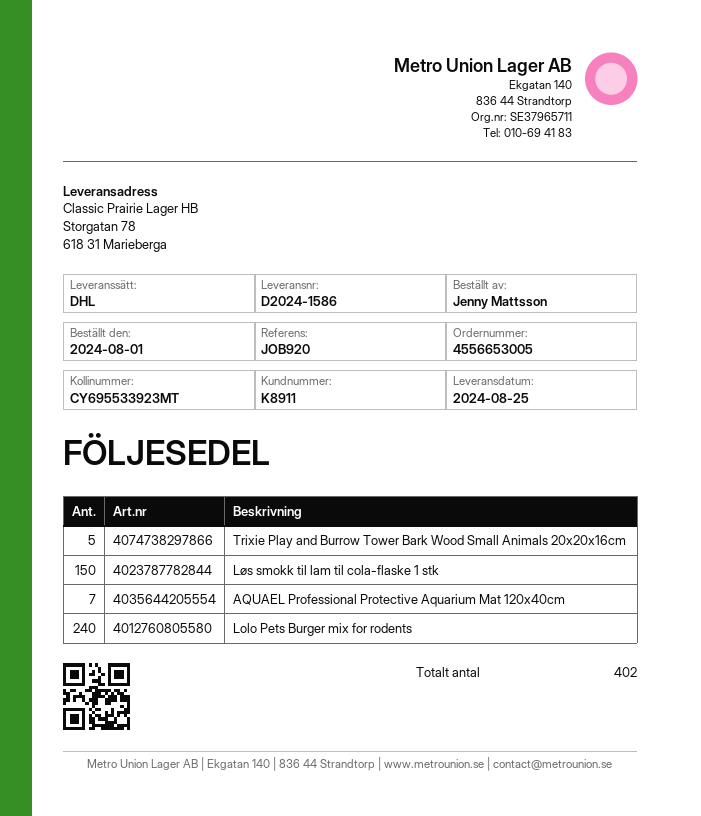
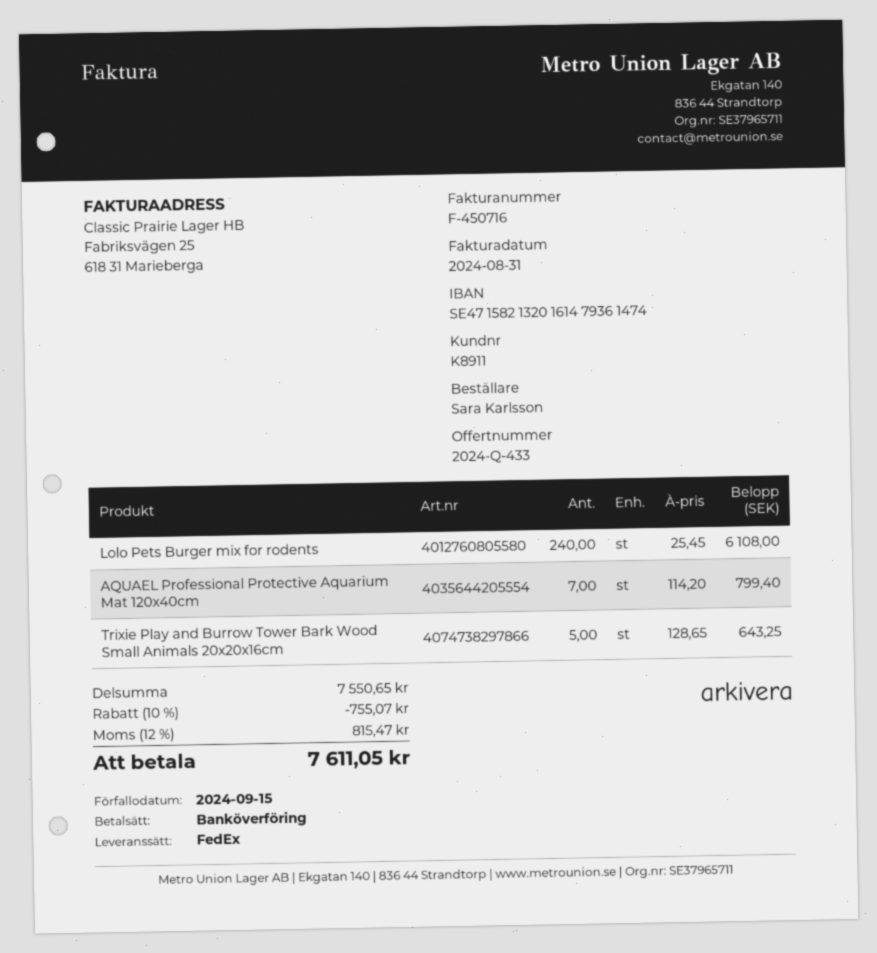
ordered by: Jenny Mattsson -> Sara Karlsson
shipping method: DHL -> FedEx
Løs smokk til lam til cola-flaske 1 stk: 150 -> none

